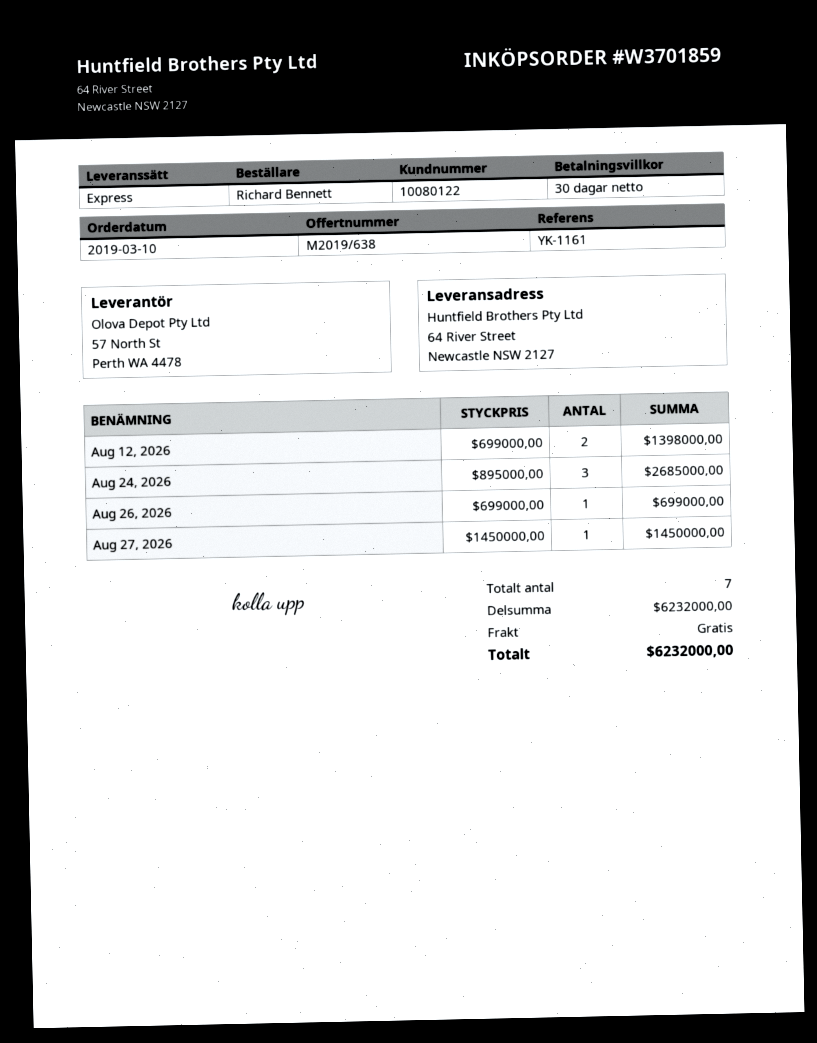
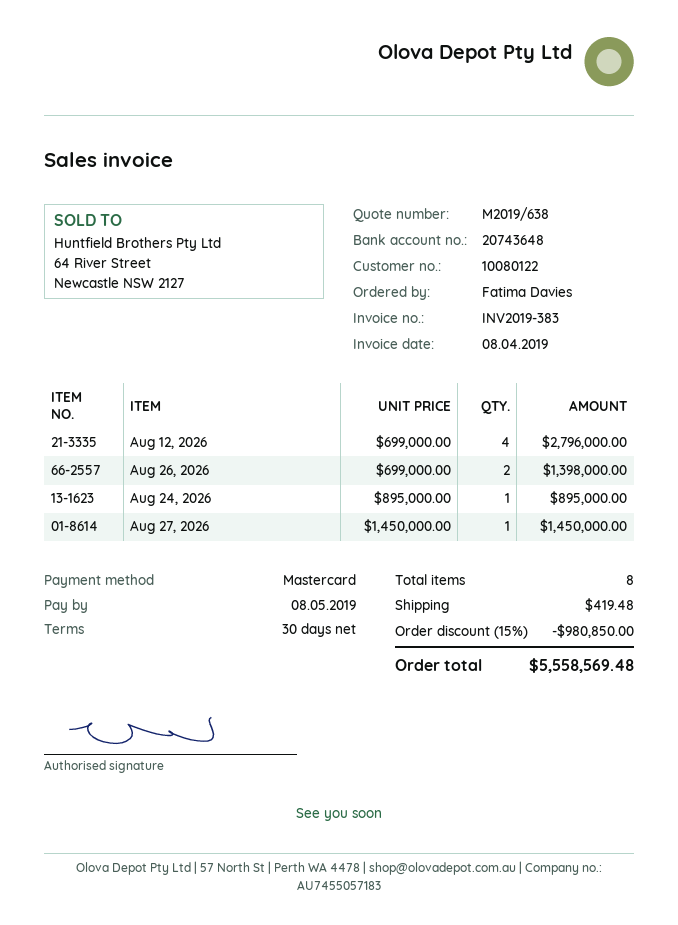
ordered by: Richard Bennett -> Fatima Davies
Aug 12, 2026: 2 x 699000.00 = 1398000.00 -> 4 x 699000.00 = 2796000.00
Aug 24, 2026: 3 x 895000.00 = 2685000.00 -> 1 x 895000.00 = 895000.00
Aug 26, 2026: 1 x 699000.00 = 699000.00 -> 2 x 699000.00 = 1398000.00
total quantity: 7 -> 8
discount: none -> 15% = 980850.00
shipping: 0.00 -> 419.48
total: 6232000.00 -> 5558569.48

